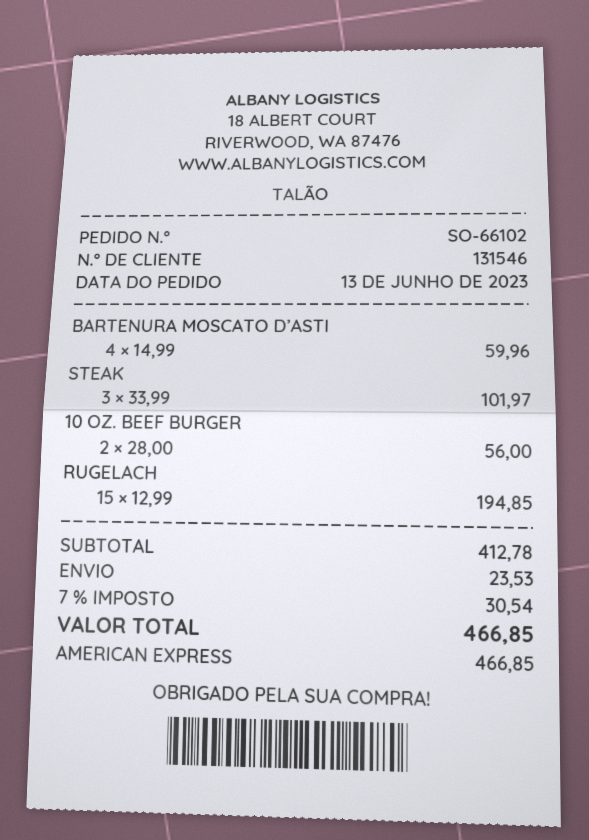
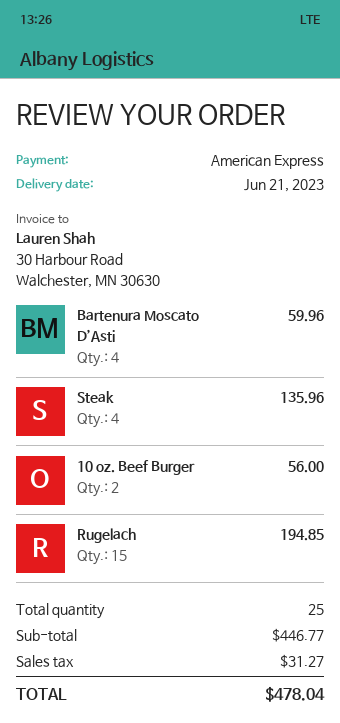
STEAK: 3 for 101.97 -> 4 for 135.96
subtotal: 412.78 -> 446.77
shipping: 23.53 -> none
tax: 30.54 -> 31.27
total: 466.85 -> 478.04

